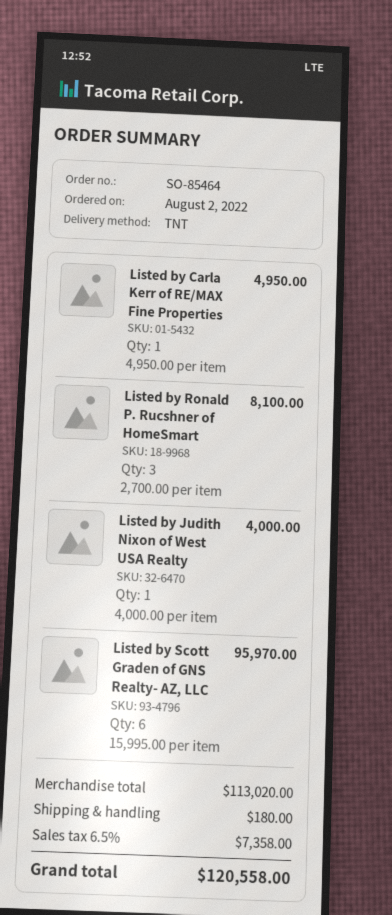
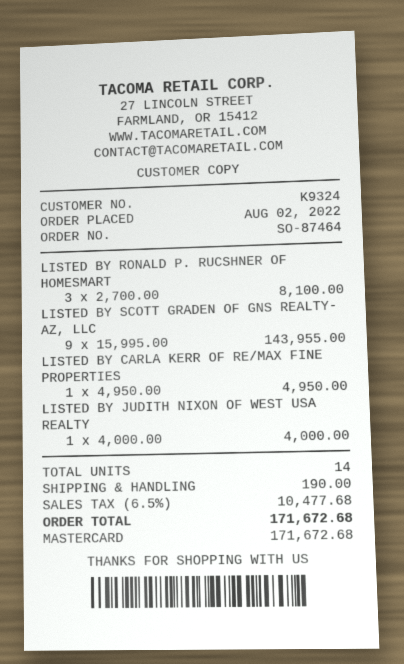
order number: SO-85464 -> SO-87464
Listed by Scott Graden of GNS Realty- AZ, LLC: 6 x 15995.00 = 95970.00 -> 9 x 15995.00 = 143955.00
shipping: 180.00 -> 190.00
tax: 6.5% = 7358.00 -> 6.5% = 10477.68
total: 120558.00 -> 171672.68

